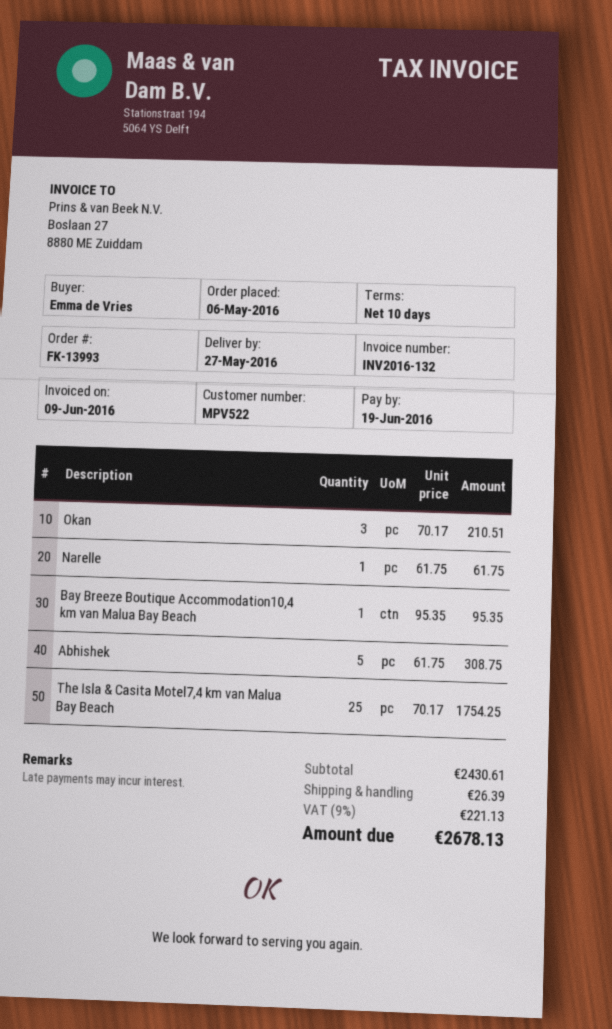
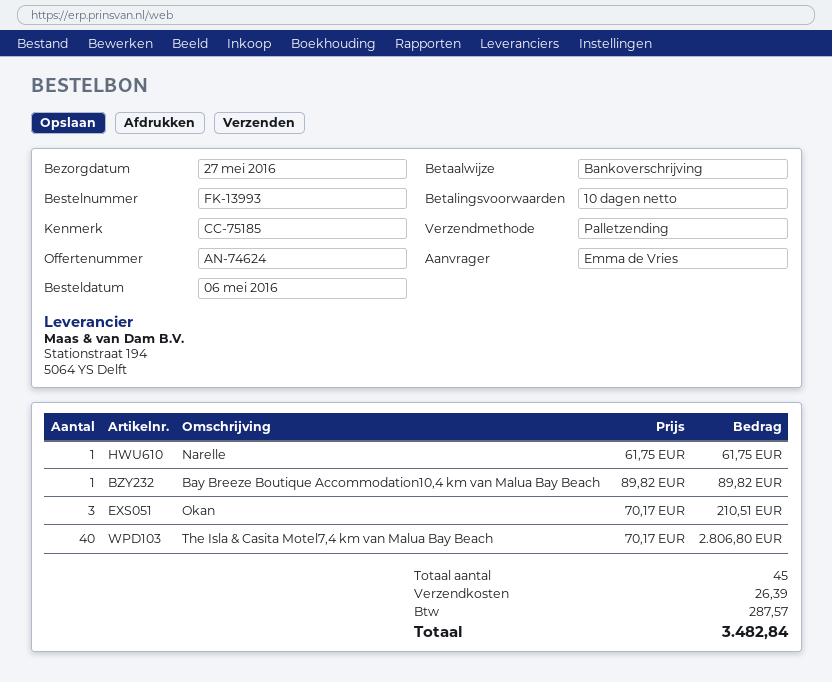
Bay Breeze Boutique Accommodation10,4 km van Malua Bay Beach: 1 x 95.35 = 95.35 -> 1 x 89.82 = 89.82
Abhishek: 5 x 61.75 = 308.75 -> none
The Isla & Casita Motel7,4 km van Malua Bay Beach: 25 x 70.17 = 1754.25 -> 40 x 70.17 = 2806.80
tax: 221.13 -> 287.57
total: 2678.13 -> 3482.84

